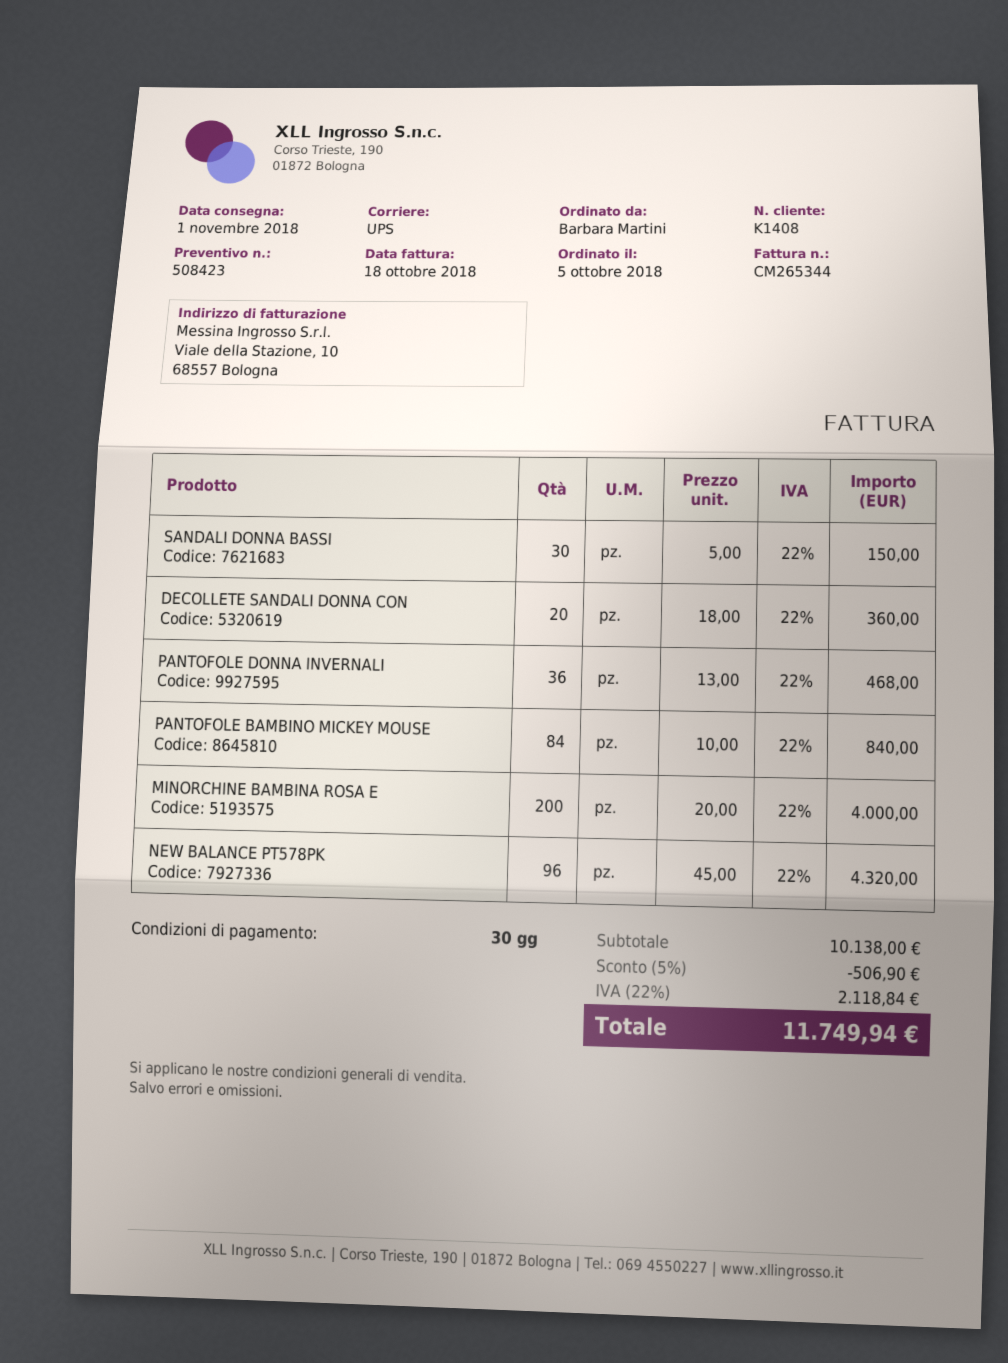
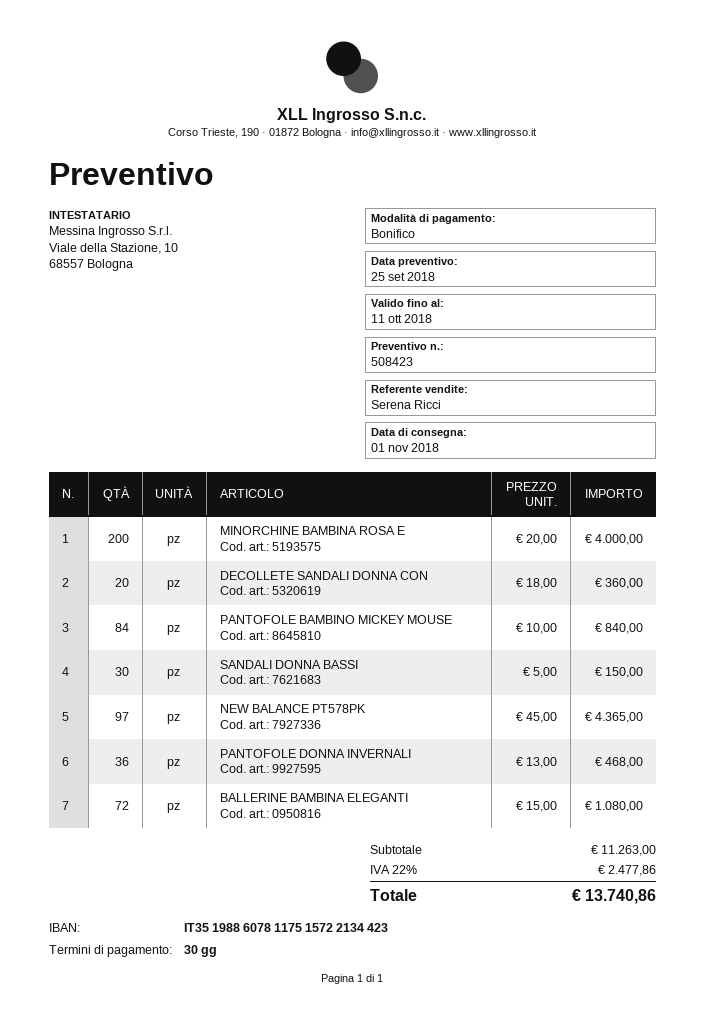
NEW BALANCE PT578PK: 96 x 45.00 = 4320.00 -> 97 x 45.00 = 4365.00
BALLERINE BAMBINA ELEGANTI: none -> 72 x 15.00 = 1080.00
subtotal: 10138.00 -> 11263.00
discount: 5% = 506.90 -> none
tax: 22% = 2118.84 -> 22% = 2477.86
total: 11749.94 -> 13740.86

